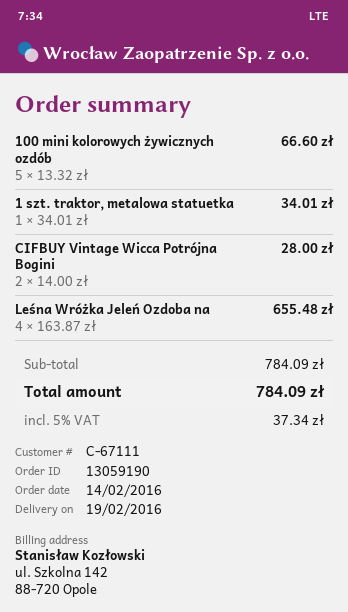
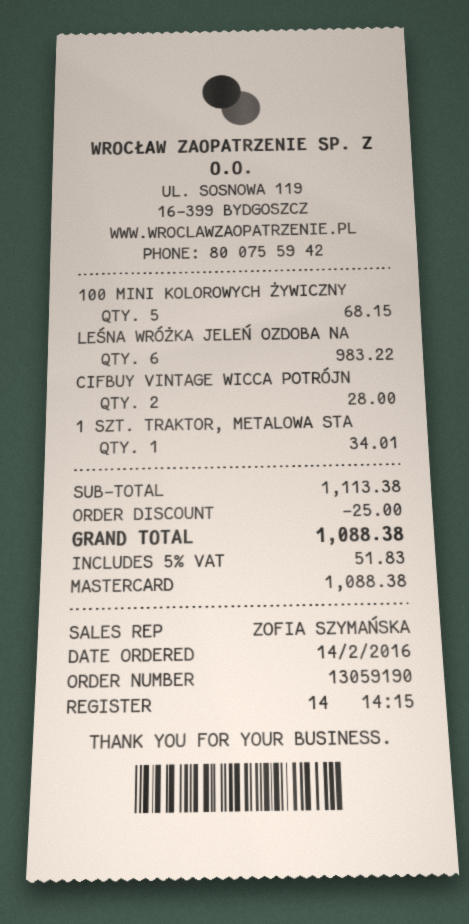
100 mini kolorowych żywicznych ozdób: 5 for 66.60 -> 5 for 68.15
Leśna Wróżka Jeleń Ozdoba na: 4 for 655.48 -> 6 for 983.22
subtotal: 784.09 -> 1113.38
discount: none -> 25.00
tax: 5% = 37.34 -> 5% = 51.83
total: 784.09 -> 1088.38

